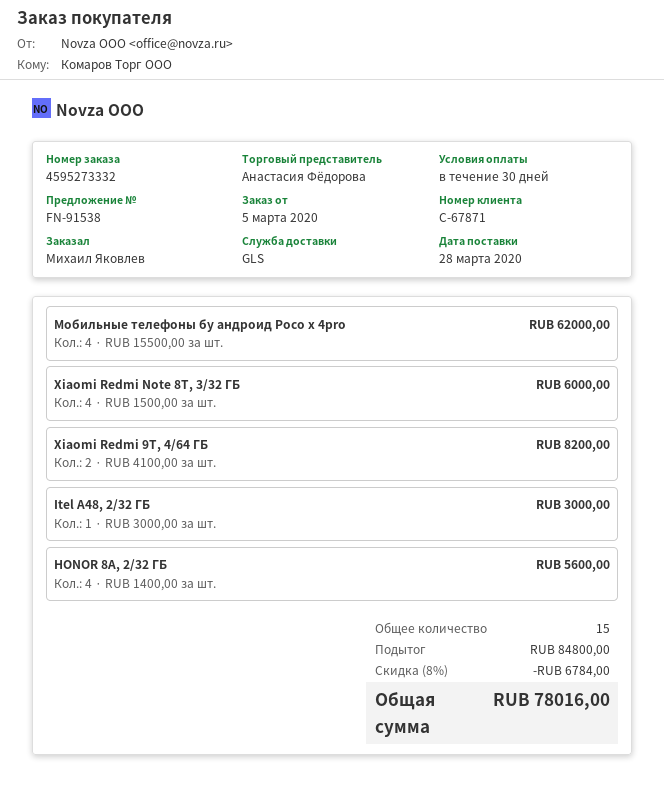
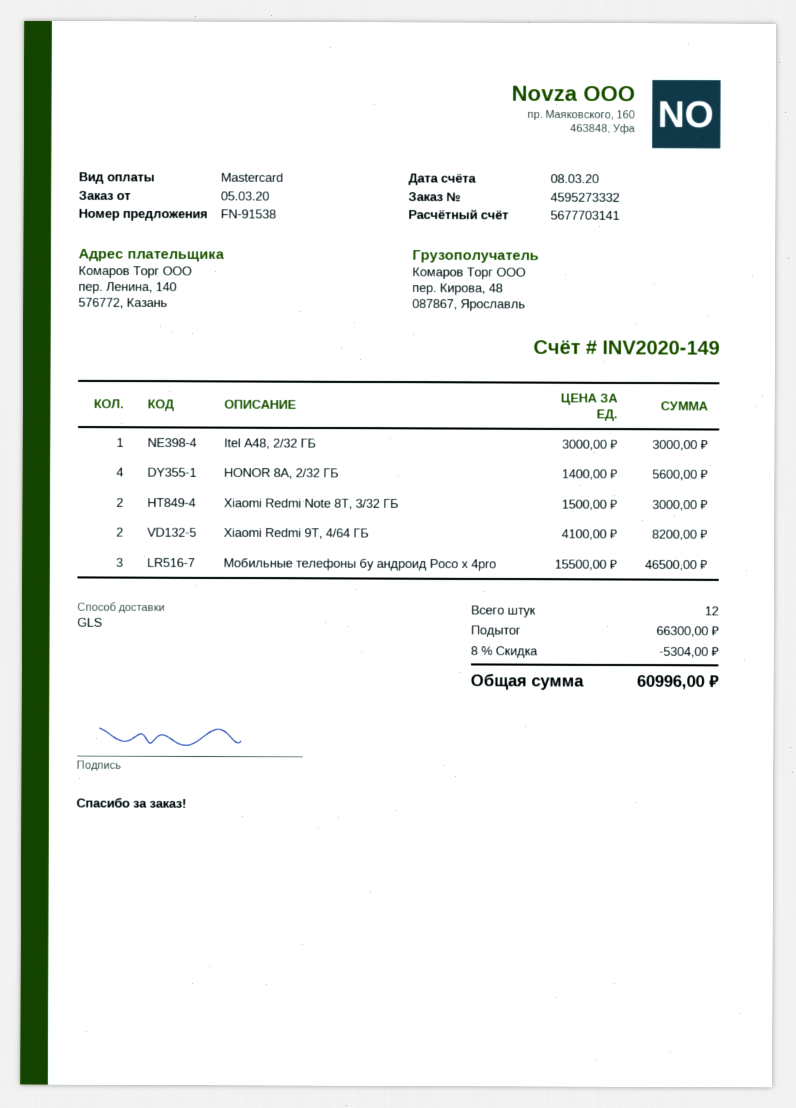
Мобильные телефоны бу андроид Poco x 4pro: 4 x 15500.00 = 62000.00 -> 3 x 15500.00 = 46500.00
Xiaomi Redmi Note 8T, 3/32 ГБ: 4 x 1500.00 = 6000.00 -> 2 x 1500.00 = 3000.00
total quantity: 15 -> 12
subtotal: 84800.00 -> 66300.00
discount: 8% = 6784.00 -> 8% = 5304.00
total: 78016.00 -> 60996.00

